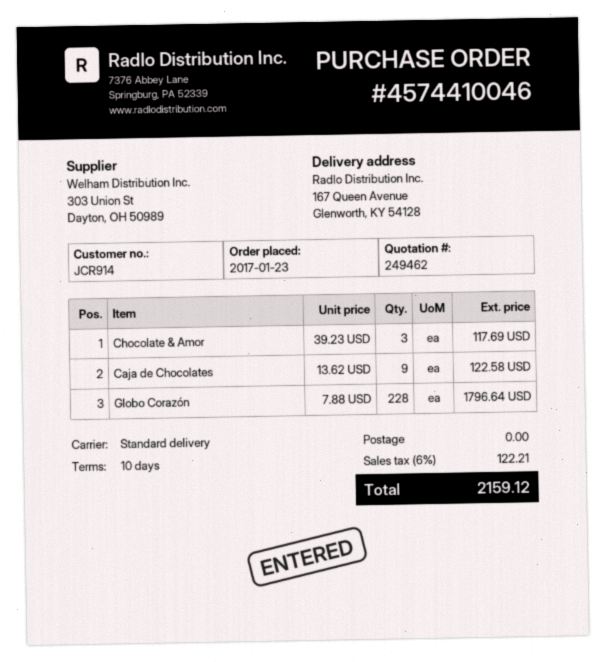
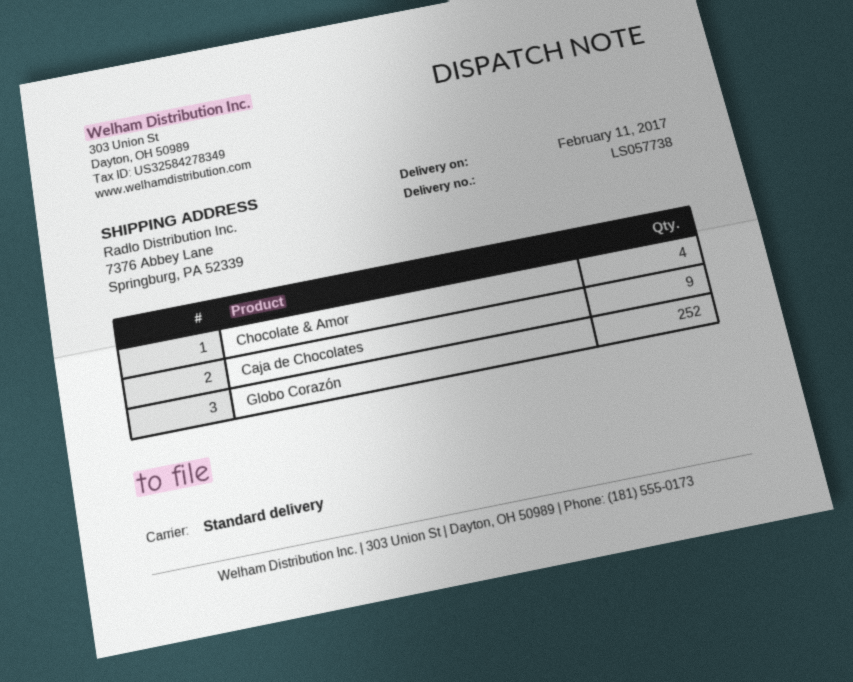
ship to: 167 Queen Avenue, Glenworth, KY 54128 -> 7376 Abbey Lane, Springburg, PA 52339
Chocolate & Amor: 3 -> 4
Globo Corazón: 228 -> 252

